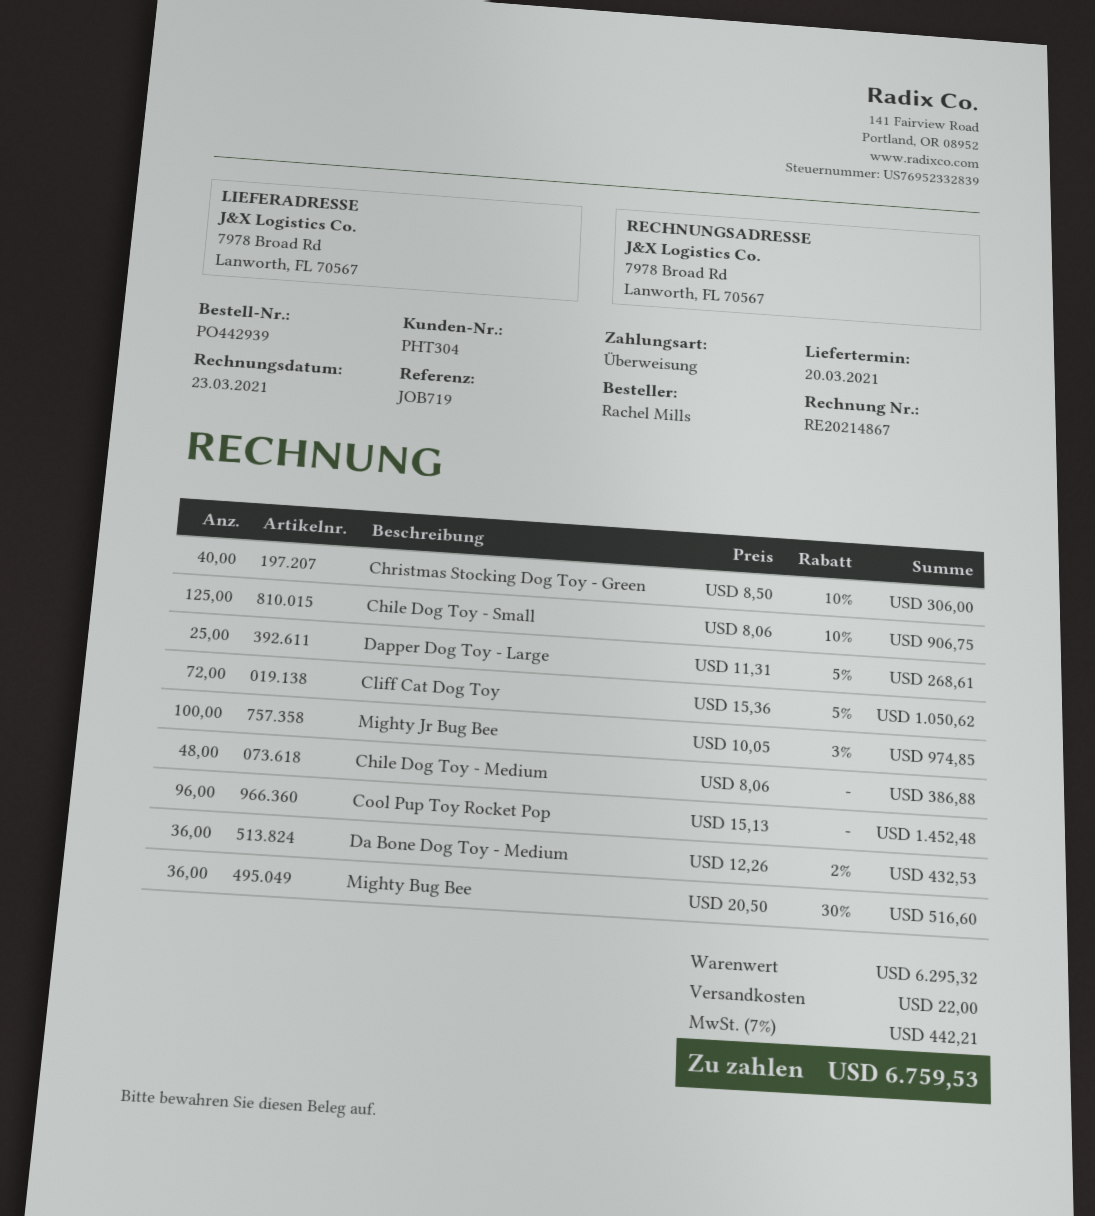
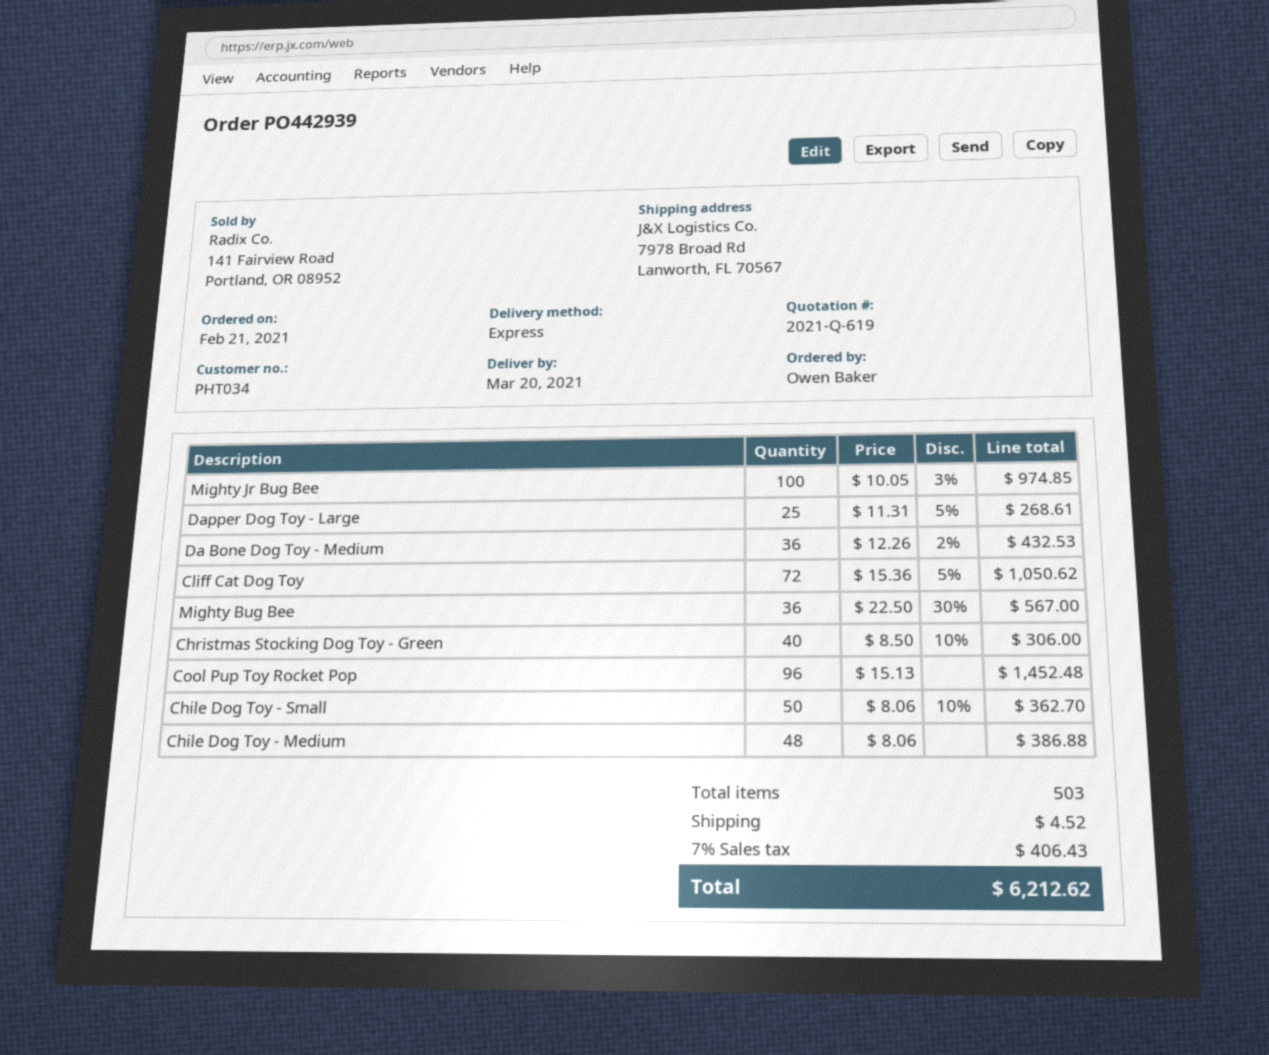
customer number: PHT304 -> PHT034
ordered by: Rachel Mills -> Owen Baker
Chile Dog Toy - Small: 125 x 8.06 - 10% = 906.75 -> 50 x 8.06 - 10% = 362.70
Mighty Bug Bee: 36 x 20.50 - 30% = 516.60 -> 36 x 22.50 - 30% = 567.00
shipping: 22.00 -> 4.52
tax: 7% = 442.21 -> 7% = 406.43
total: 6759.53 -> 6212.62

